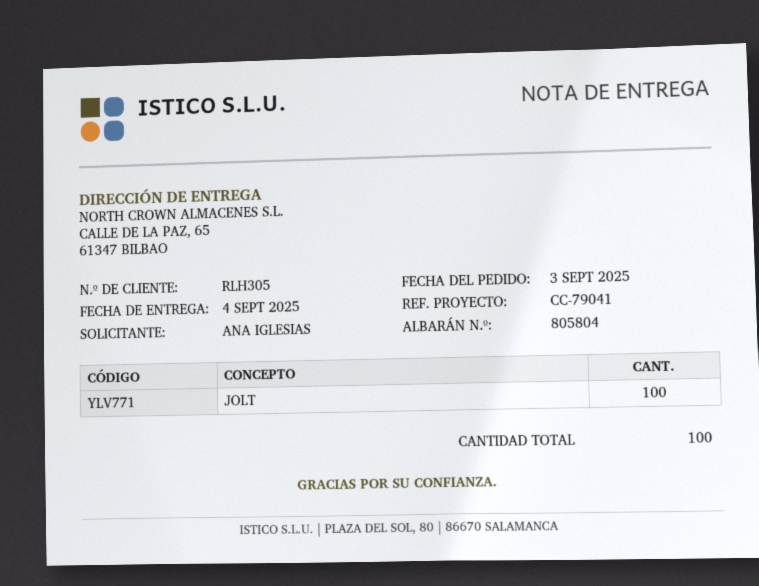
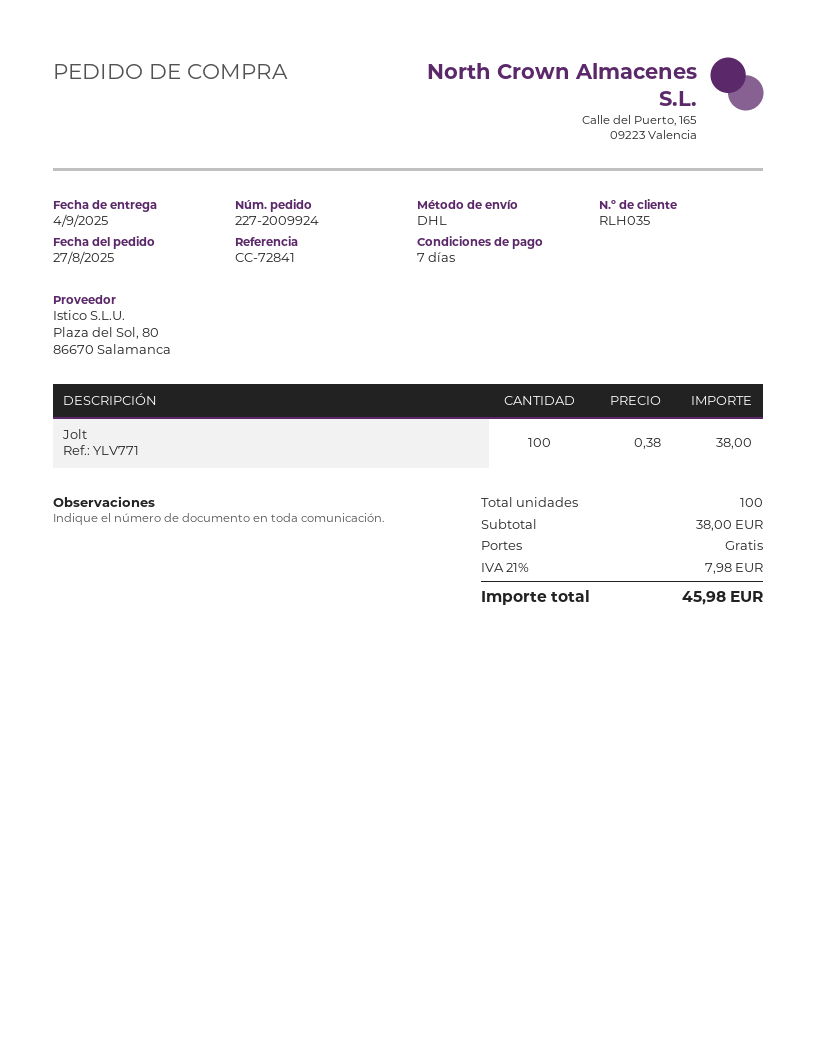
order date: 2025-09-03 -> 2025-08-27
customer number: RLH305 -> RLH035
reference: CC-79041 -> CC-72841

